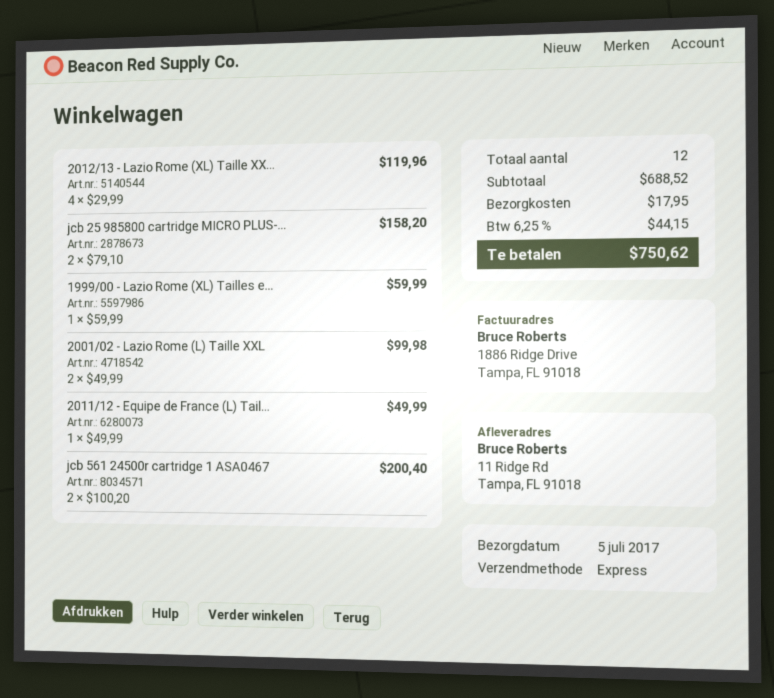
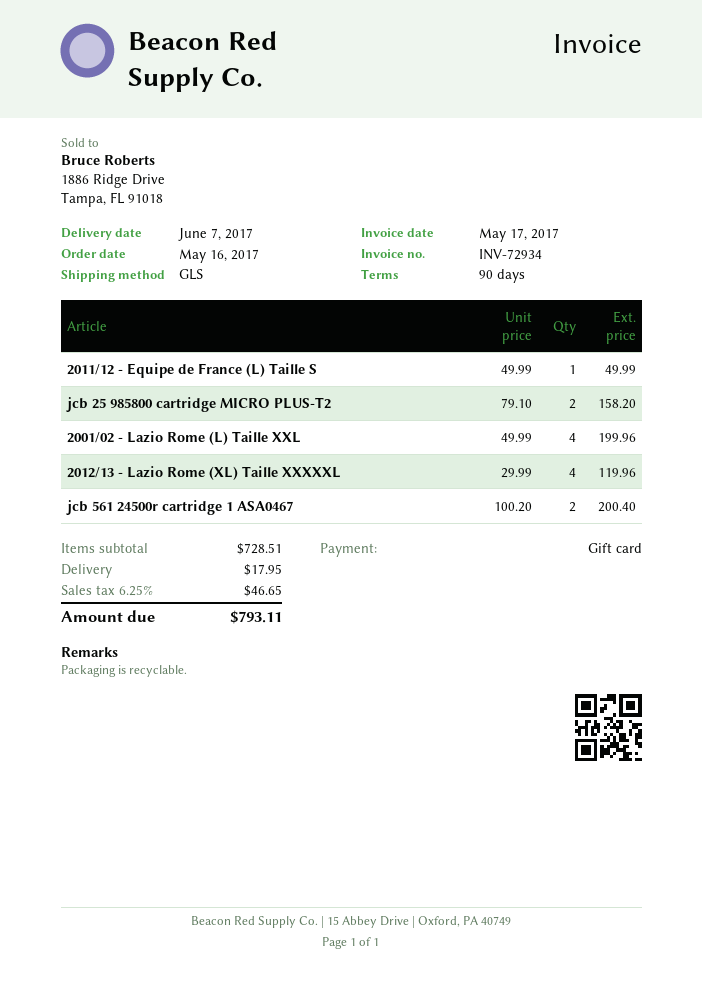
delivery date: 2017-07-05 -> 2017-06-07
shipping method: express -> GLS
1999/00 - Lazio Rome (XL) Tailles e...: 1 x 59.99 = 59.99 -> none
2001/02 - Lazio Rome (L) Taille XXL: 2 x 49.99 = 99.98 -> 4 x 49.99 = 199.96
subtotal: 688.52 -> 728.51
tax: 6.25% = 44.15 -> 6.25% = 46.65
total: 750.62 -> 793.11

